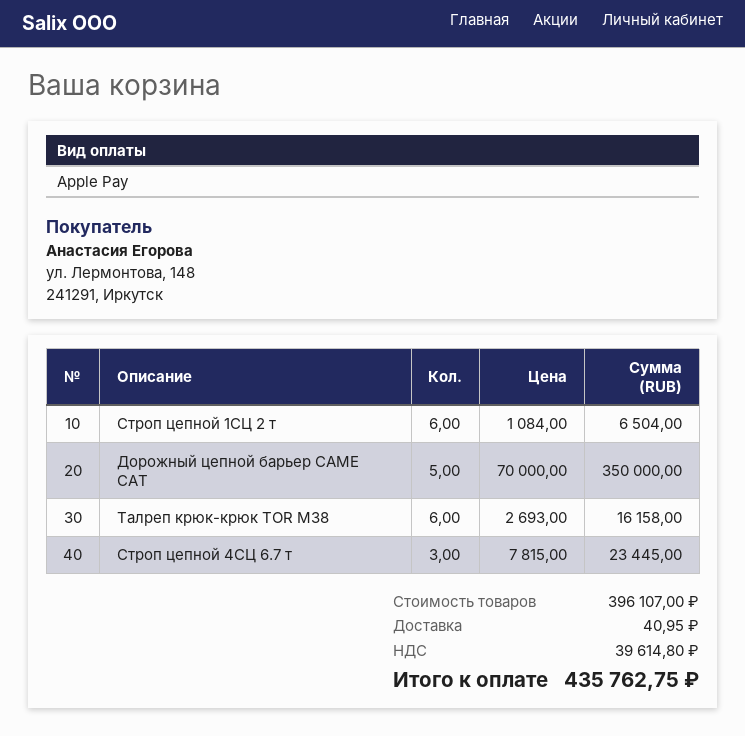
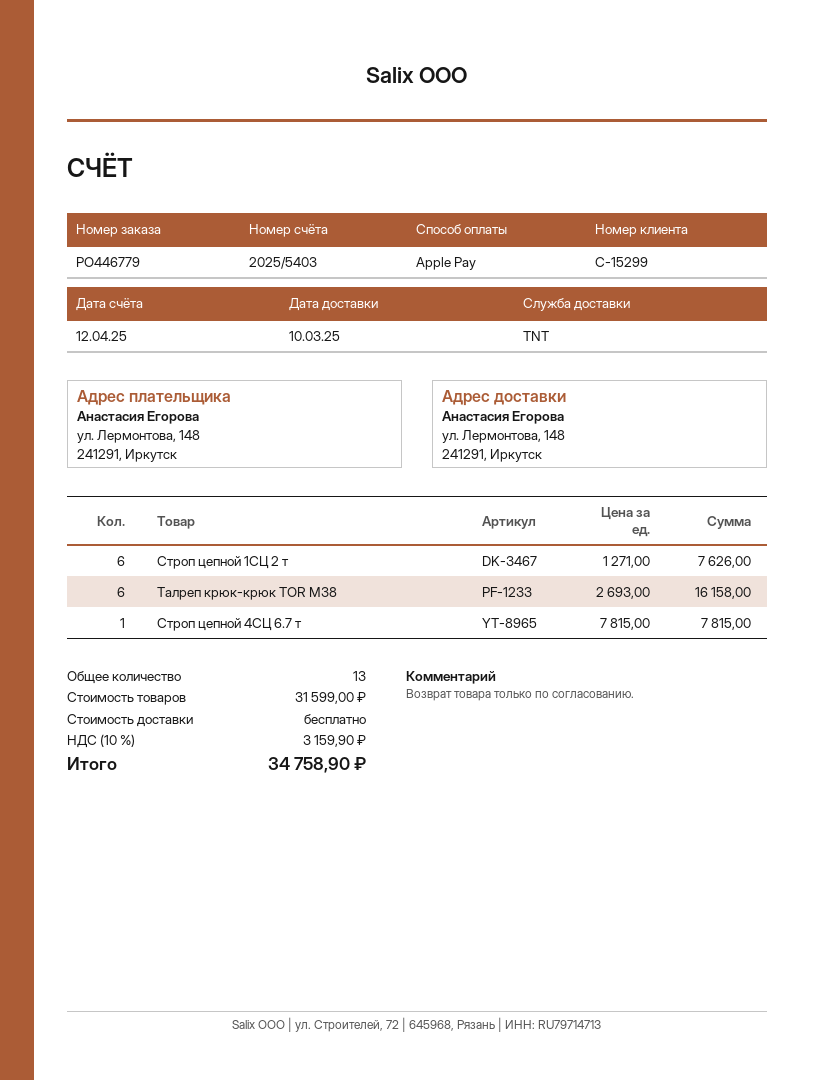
Строп цепной 1СЦ 2 т: 6 x 1084.00 = 6504.00 -> 6 x 1271.00 = 7626.00
Дорожный цепной барьер CAME CAT: 5 x 70000.00 = 350000.00 -> none
Строп цепной 4СЦ 6.7 т: 3 x 7815.00 = 23445.00 -> 1 x 7815.00 = 7815.00
subtotal: 396107.00 -> 31599.00
shipping: 40.95 -> 0.00
tax: 39614.80 -> 3159.90
total: 435762.75 -> 34758.90

